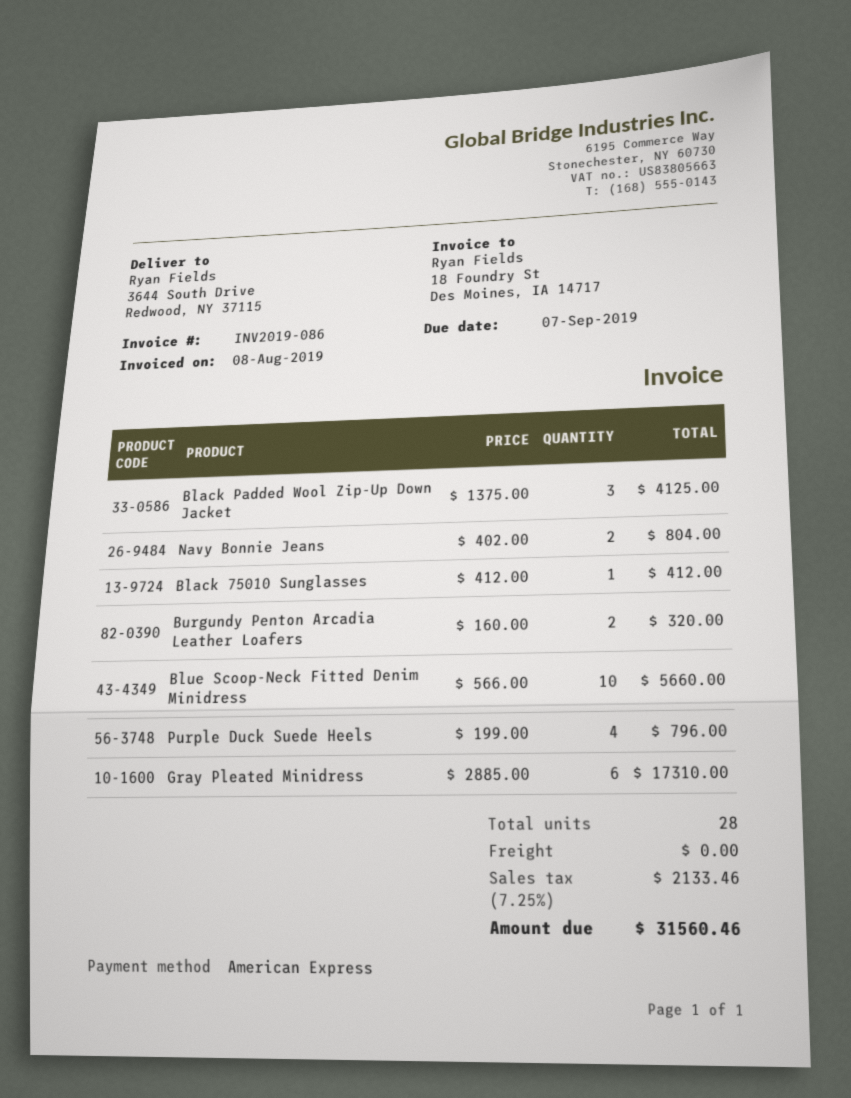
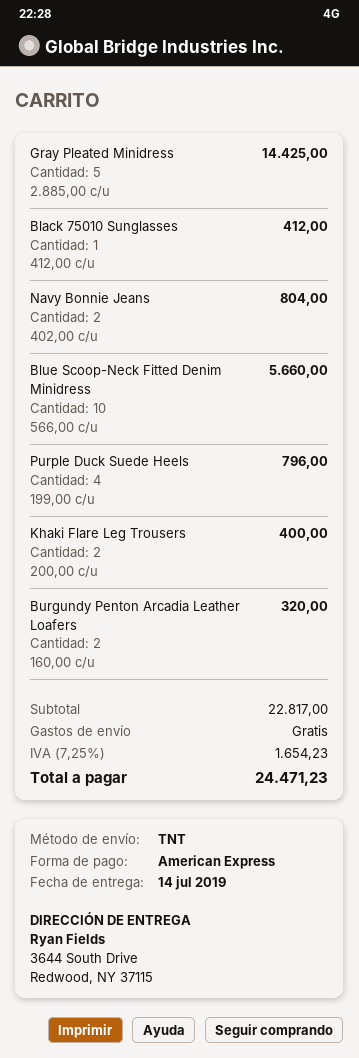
Black Padded Wool Zip-Up Down Jacket: 3 x 1375.00 = 4125.00 -> none
Gray Pleated Minidress: 6 x 2885.00 = 17310.00 -> 5 x 2885.00 = 14425.00
Khaki Flare Leg Trousers: none -> 2 x 200.00 = 400.00
tax: 7.25% = 2133.46 -> 7.25% = 1654.23
total: 31560.46 -> 24471.23

